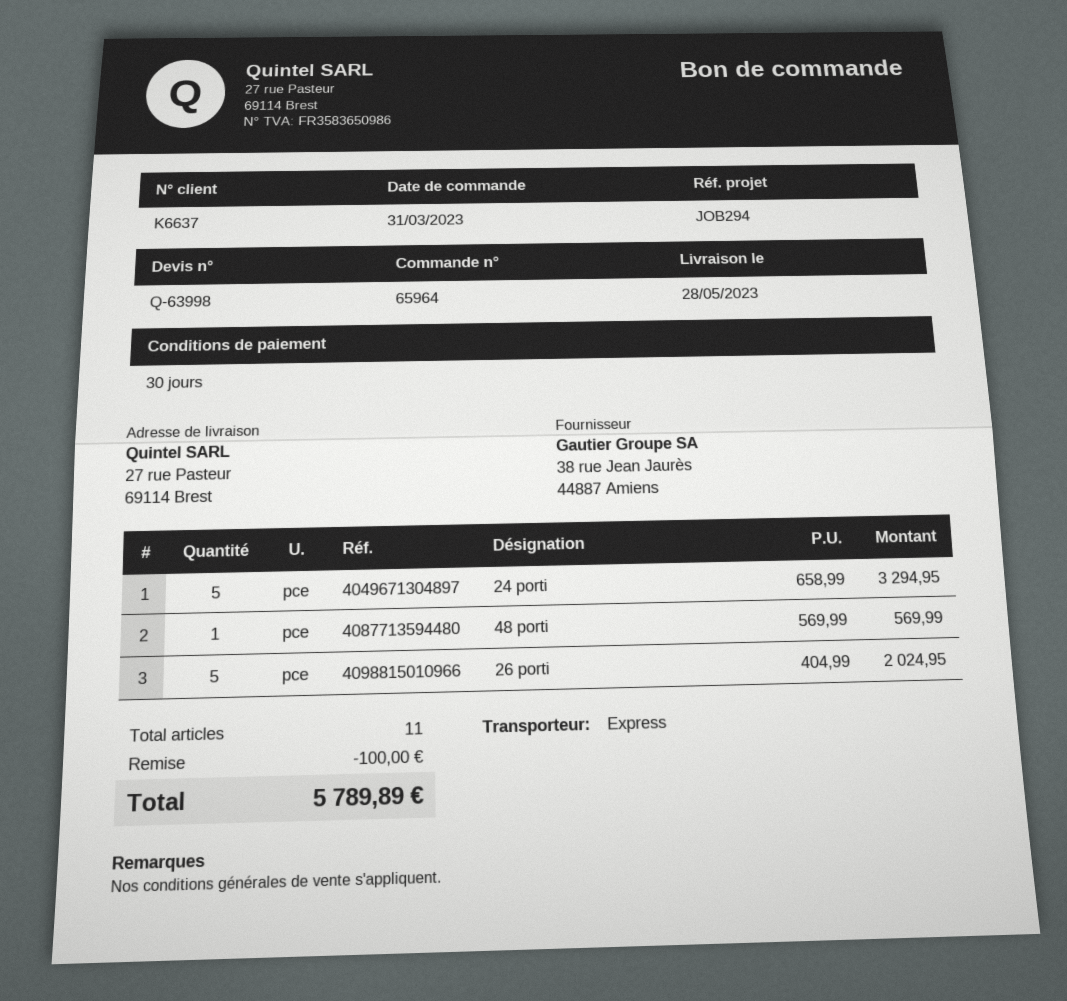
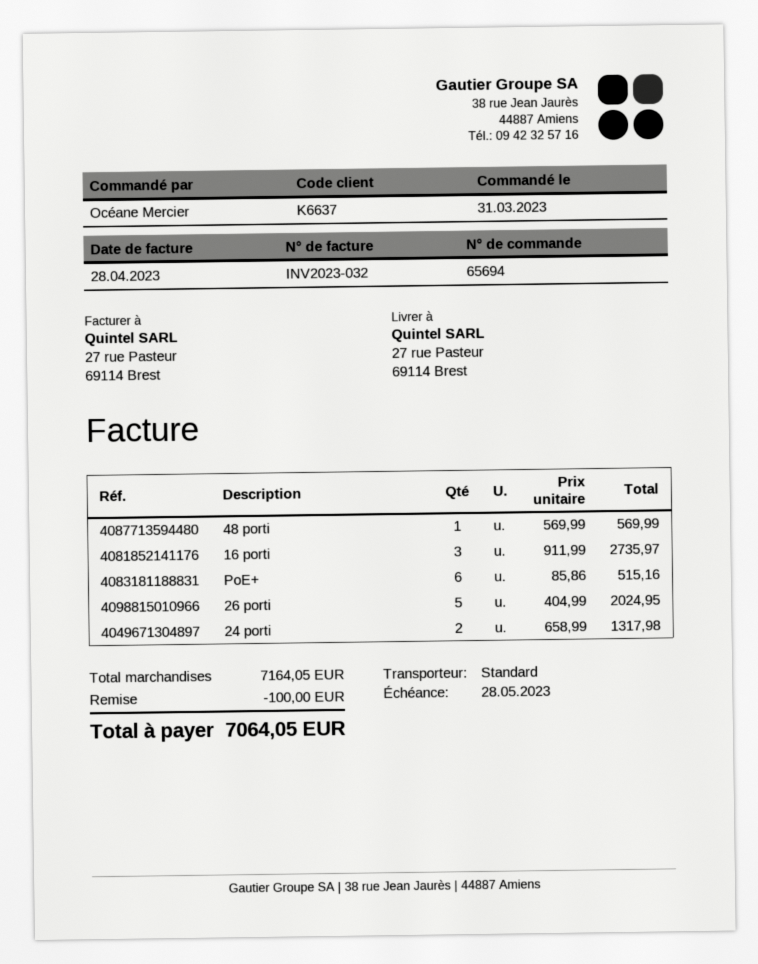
order number: 65964 -> 65694
shipping method: express -> standard
24 porti: 5 x 658.99 = 3294.95 -> 2 x 658.99 = 1317.98
16 porti: none -> 3 x 911.99 = 2735.97
PoE+: none -> 6 x 85.86 = 515.16
total: 5789.89 -> 7064.05

